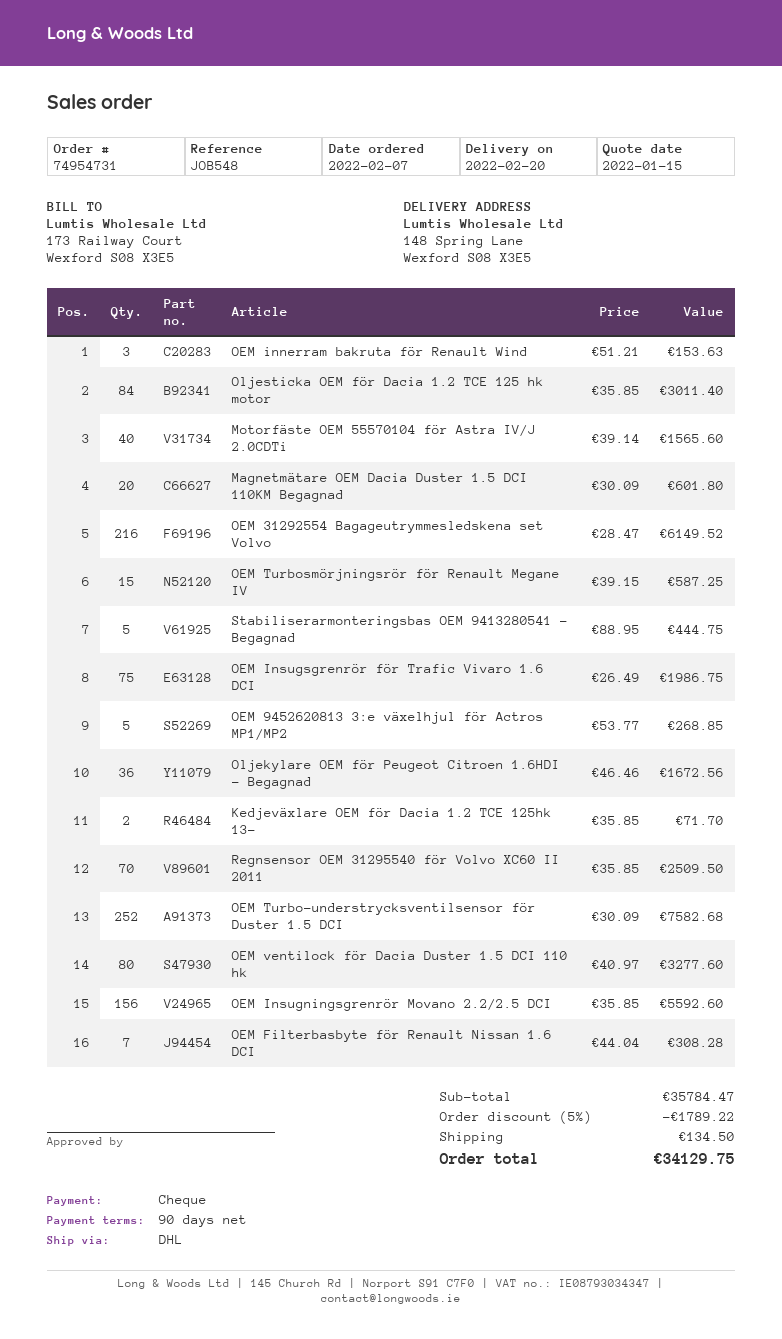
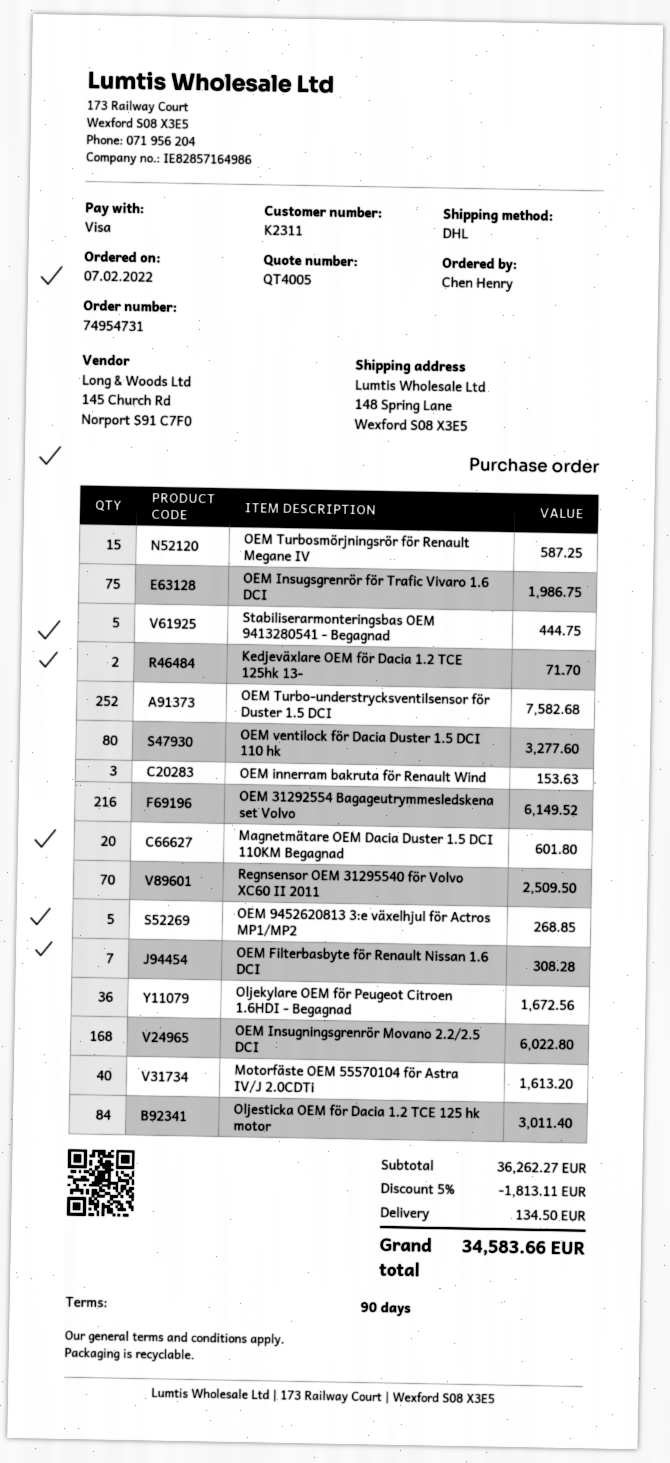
payment method: cheque -> Visa
Motorfäste OEM 55570104 för Astra IV/J 2.0CDTi: 40 for 1565.60 -> 40 for 1613.20
OEM Insugningsgrenrör Movano 2.2/2.5 DCI: 156 for 5592.60 -> 168 for 6022.80
subtotal: 35784.47 -> 36262.27
discount: 5% = 1789.22 -> 5% = 1813.11
total: 34129.75 -> 34583.66

